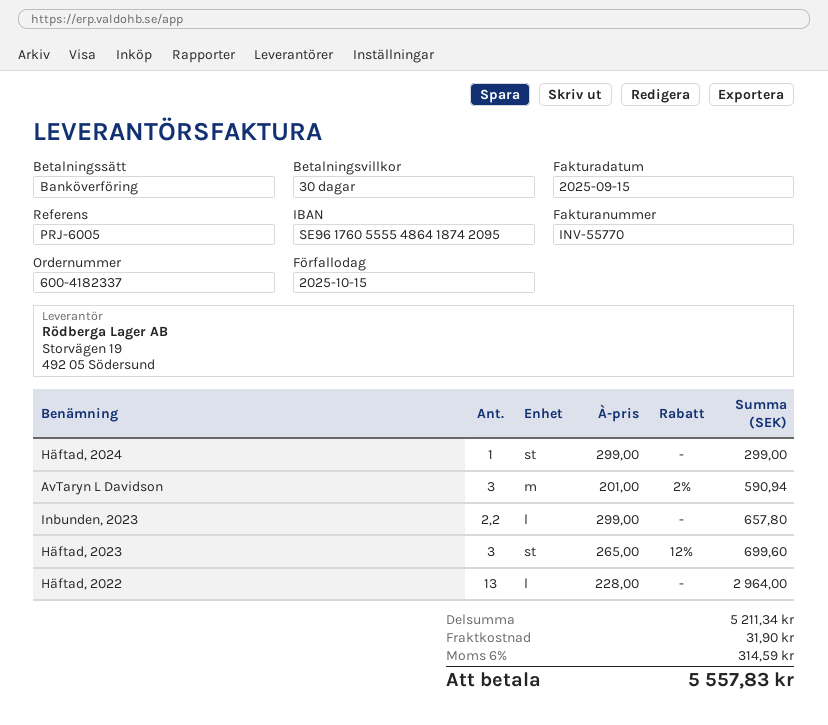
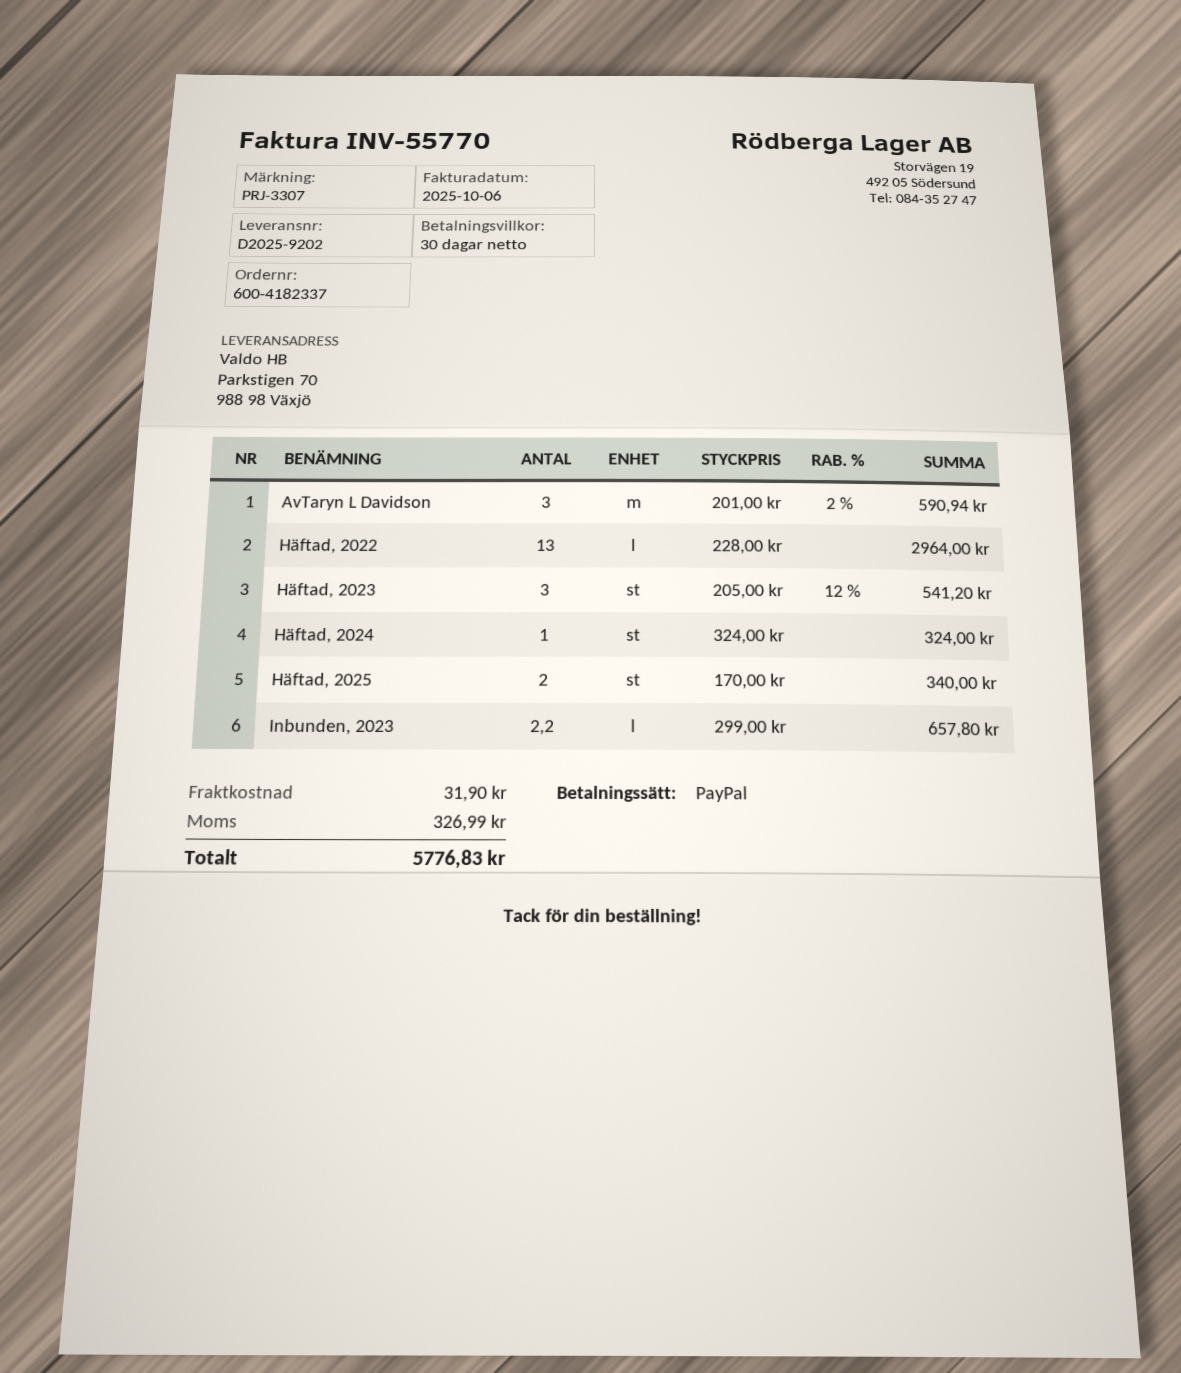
invoice date: 2025-09-15 -> 2025-10-06
reference: PRJ-6005 -> PRJ-3307
payment method: bank transfer -> PayPal
Häftad, 2024: 1 x 299.00 = 299.00 -> 1 x 324.00 = 324.00
Häftad, 2023: 3 x 265.00 - 12% = 699.60 -> 3 x 205.00 - 12% = 541.20
Häftad, 2025: none -> 2 x 170.00 = 340.00
tax: 314.59 -> 326.99
total: 5557.83 -> 5776.83

